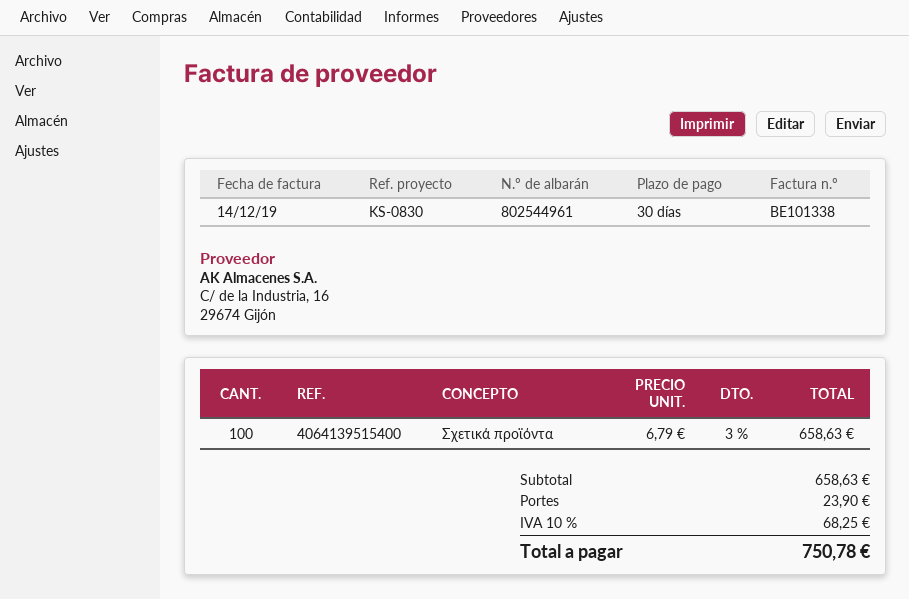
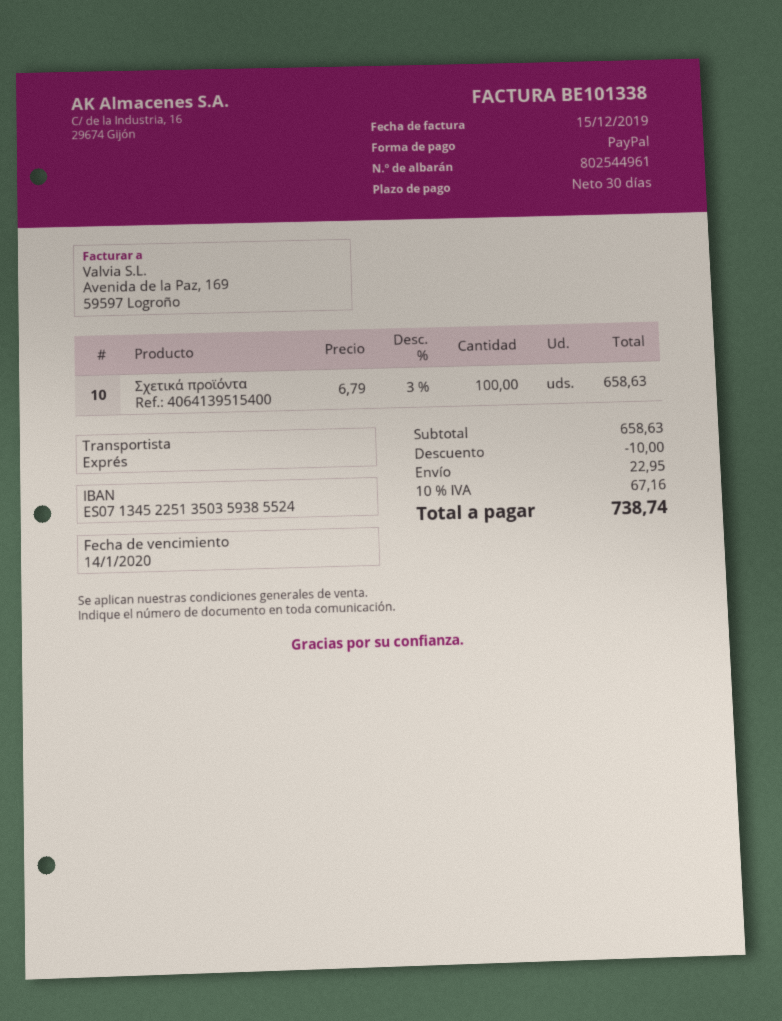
invoice date: 2019-12-14 -> 2019-12-15
discount: none -> 10.00
shipping: 23.90 -> 22.95
tax: 10% = 68.25 -> 10% = 67.16
total: 750.78 -> 738.74

